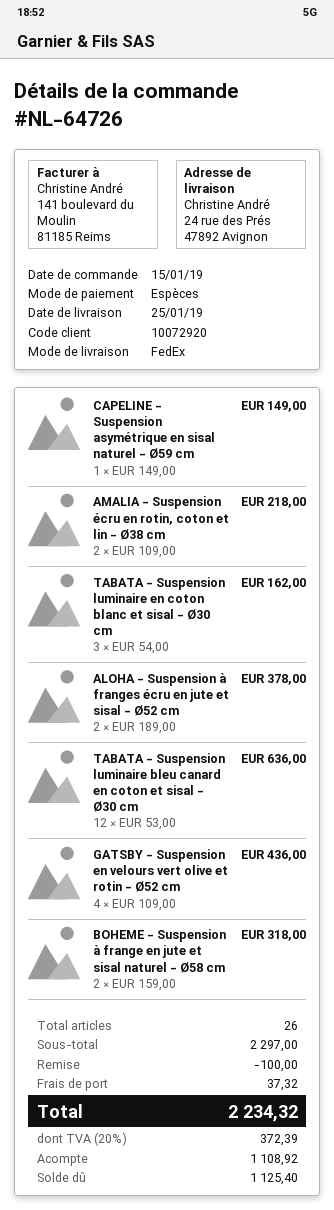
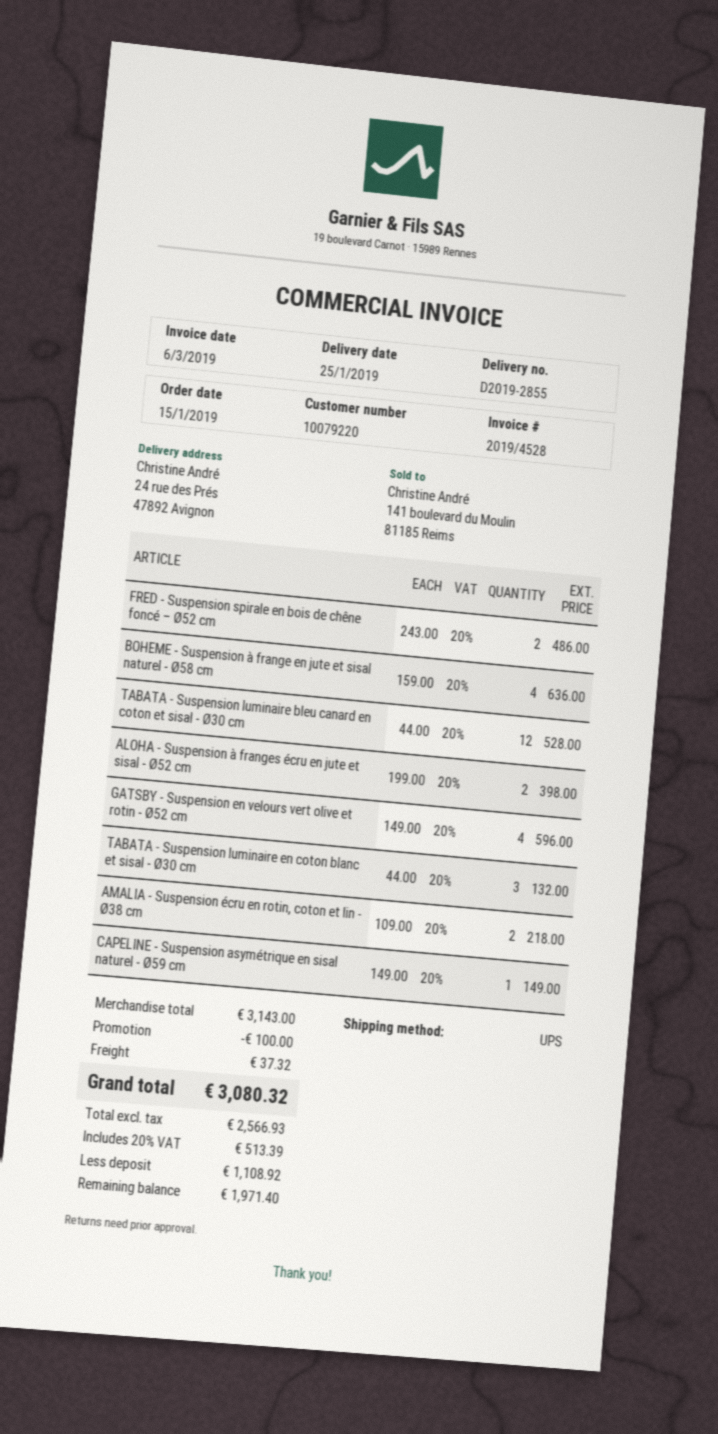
customer number: 10072920 -> 10079220
shipping method: FedEx -> UPS
TABATA - Suspension luminaire en coton blanc et sisal - Ø30 cm: 3 x 54.00 = 162.00 -> 3 x 44.00 = 132.00
ALOHA - Suspension à franges écru en jute et sisal - Ø52 cm: 2 x 189.00 = 378.00 -> 2 x 199.00 = 398.00
TABATA - Suspension luminaire bleu canard en coton et sisal - Ø30 cm: 12 x 53.00 = 636.00 -> 12 x 44.00 = 528.00
GATSBY - Suspension en velours vert olive et rotin - Ø52 cm: 4 x 109.00 = 436.00 -> 4 x 149.00 = 596.00
BOHEME - Suspension à frange en jute et sisal naturel - Ø58 cm: 2 x 159.00 = 318.00 -> 4 x 159.00 = 636.00
FRED - Suspension spirale en bois de chêne foncé – Ø52 cm: none -> 2 x 243.00 = 486.00
subtotal: 2297.00 -> 3143.00
tax: 20% = 372.39 -> 20% = 513.39
total: 2234.32 -> 3080.32
balance: 1125.40 -> 1971.40

